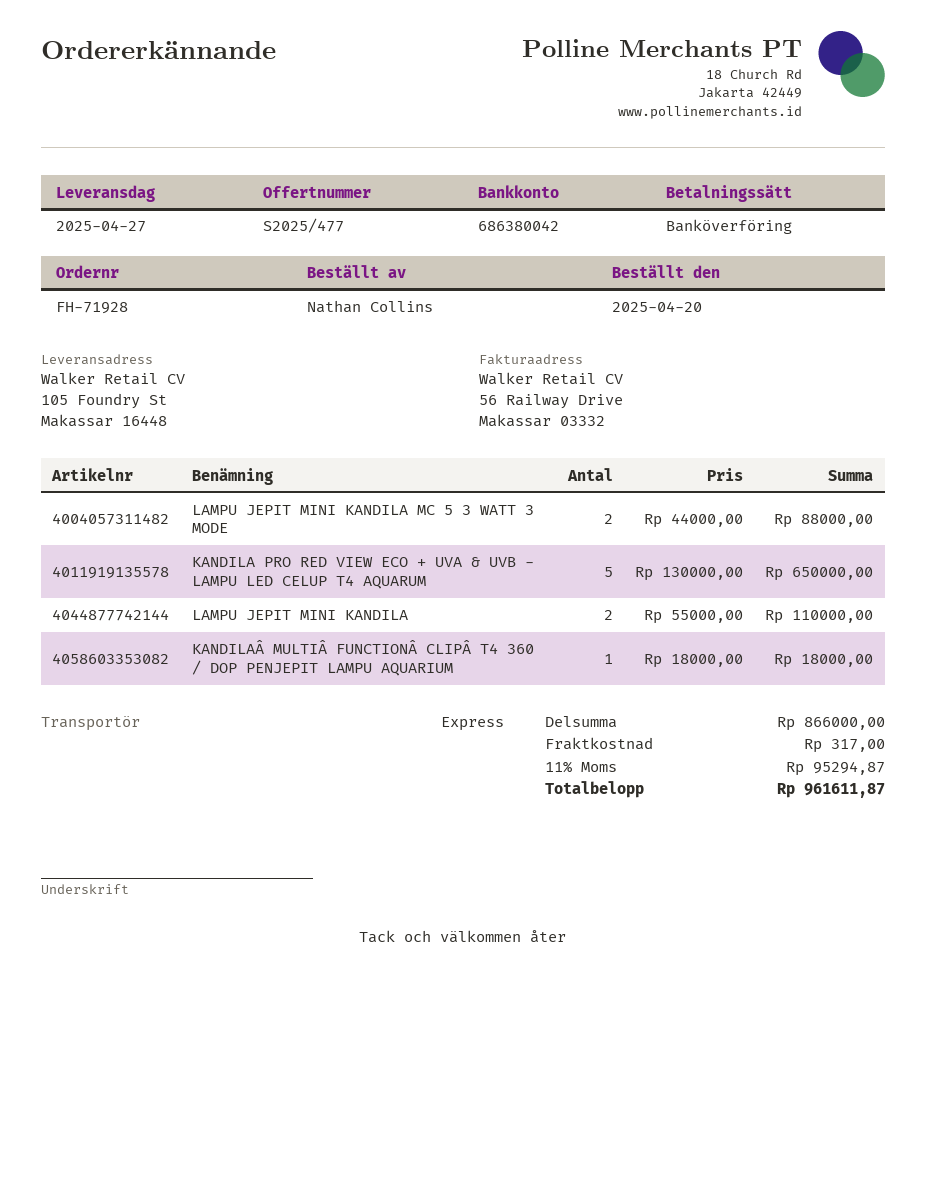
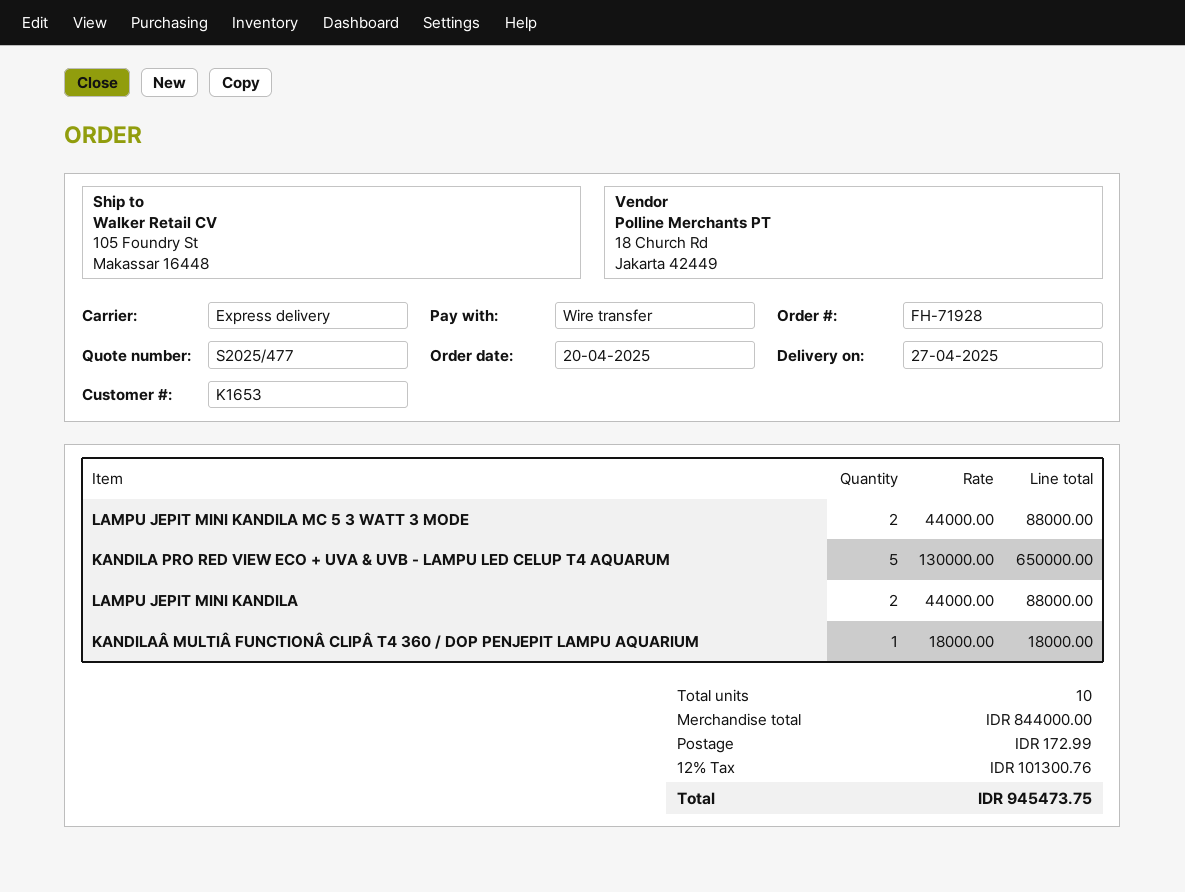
LAMPU JEPIT MINI KANDILA: 2 x 55000.00 = 110000.00 -> 2 x 44000.00 = 88000.00
subtotal: 866000.00 -> 844000.00
shipping: 317.00 -> 172.99
tax: 11% = 95294.87 -> 12% = 101300.76
total: 961611.87 -> 945473.75

